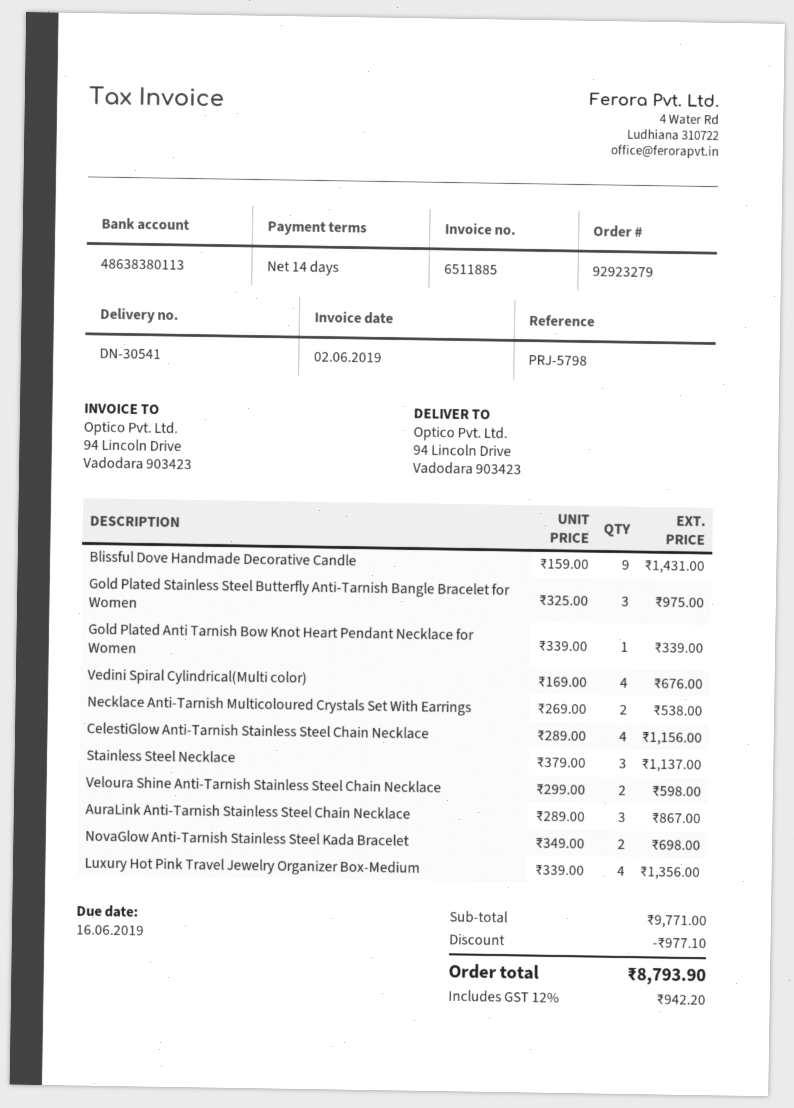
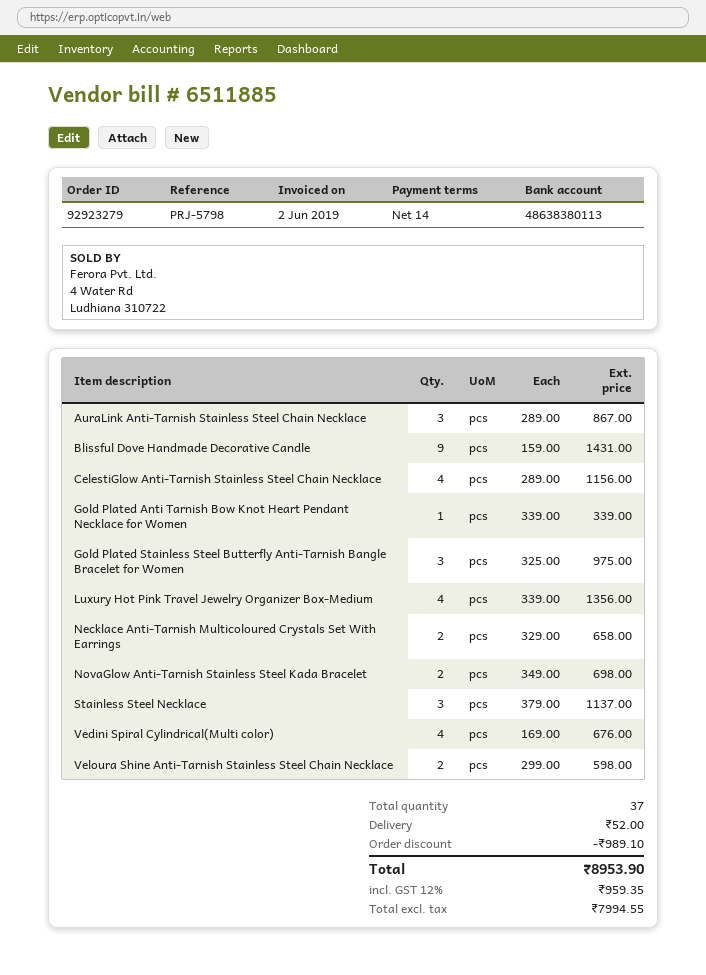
Necklace Anti-Tarnish Multicoloured Crystals Set With Earrings: 2 x 269.00 = 538.00 -> 2 x 329.00 = 658.00
discount: 977.10 -> 989.10
shipping: none -> 52.00
tax: 12% = 942.20 -> 12% = 959.35
total: 8793.90 -> 8953.90

